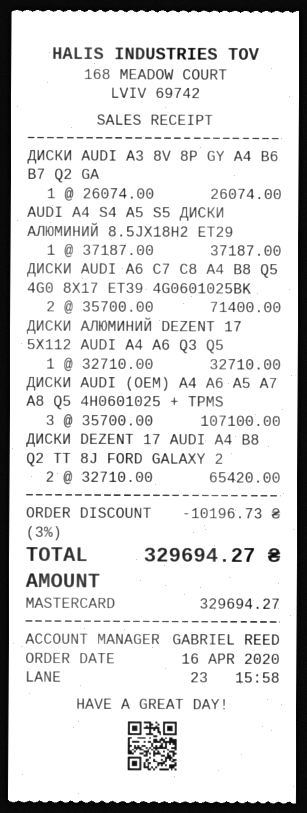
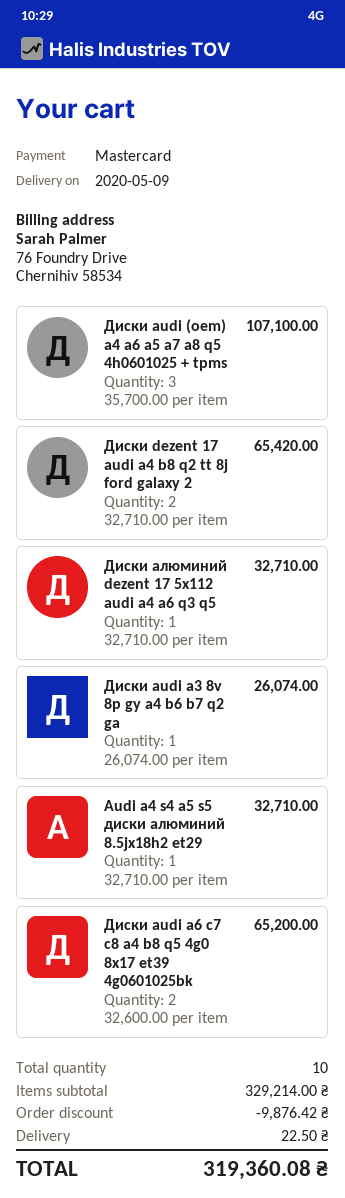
AUDI A4 S4 A5 S5 ДИСКИ АЛЮМИНИЙ 8.5JX18H2 ET29: 1 x 37187.00 = 37187.00 -> 1 x 32710.00 = 32710.00
ДИСКИ AUDI A6 C7 C8 A4 B8 Q5 4G0 8X17 ET39 4G0601025BK: 2 x 35700.00 = 71400.00 -> 2 x 32600.00 = 65200.00
discount: 10196.73 -> 9876.42
shipping: none -> 22.50
total: 329694.27 -> 319360.08

